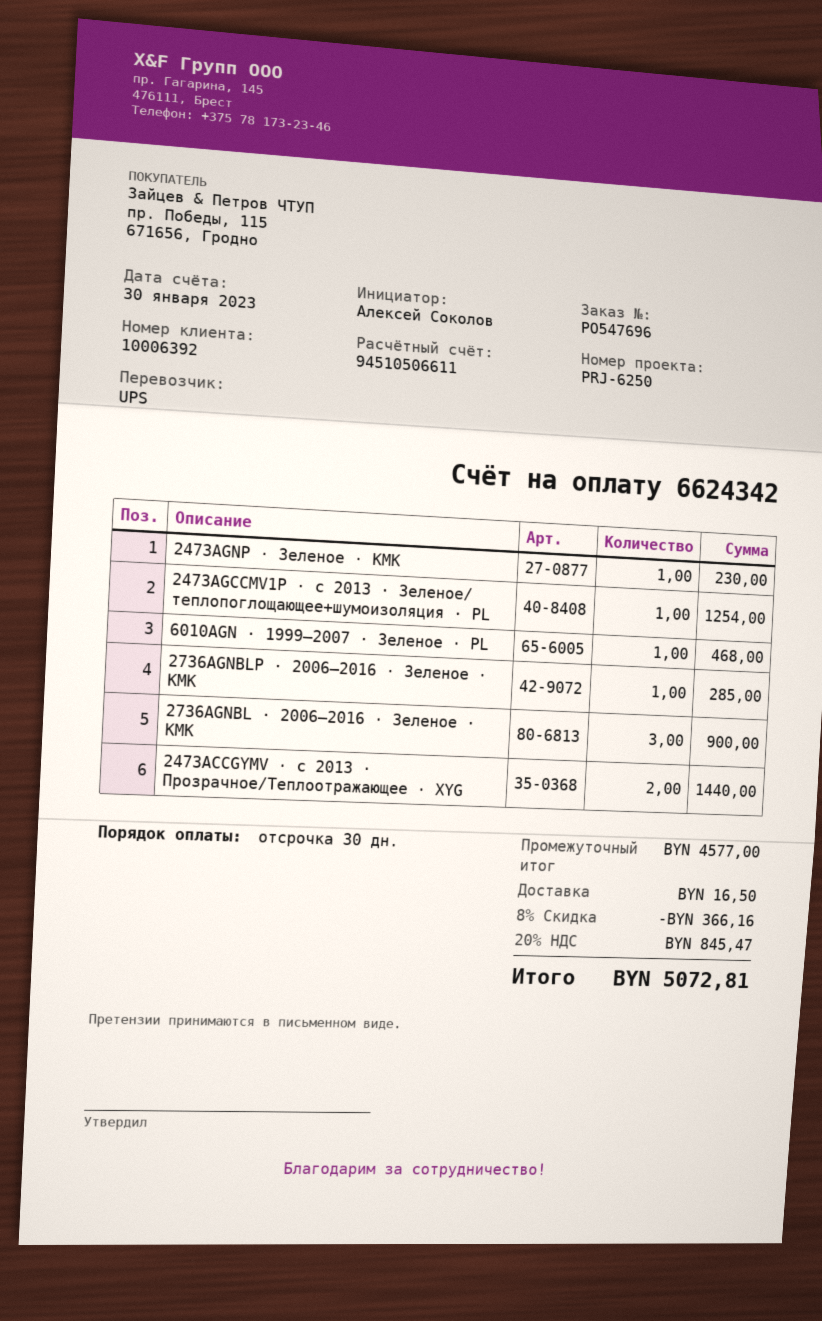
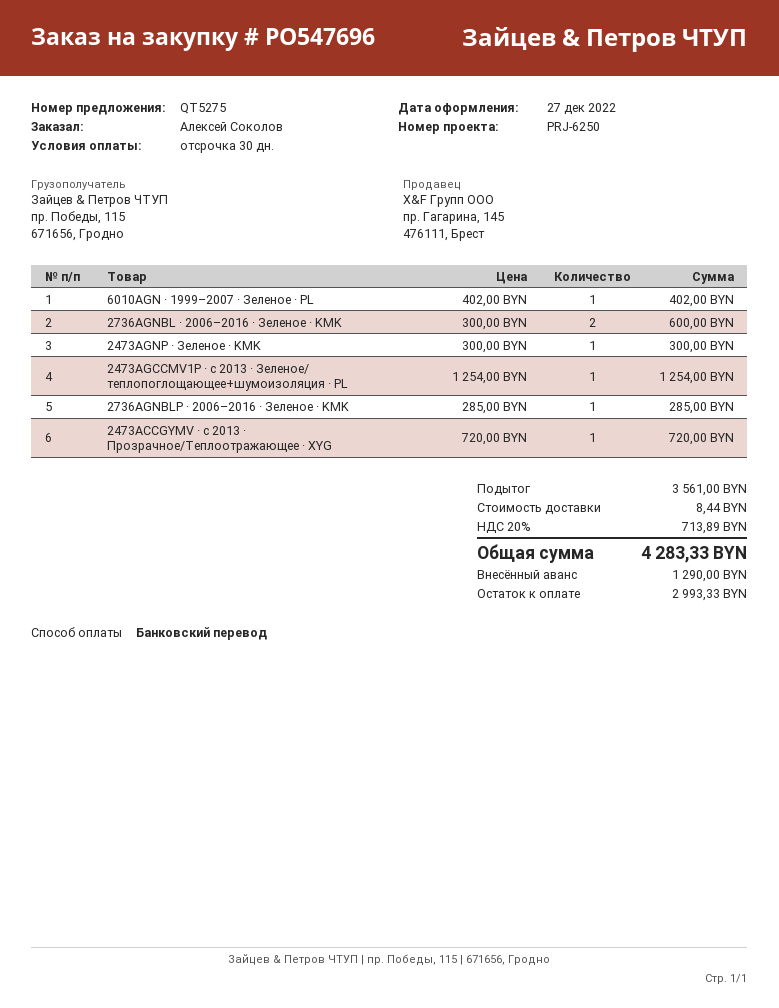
2473AGNP · Зеленое · KMK: 1 for 230.00 -> 1 for 300.00
6010AGN · 1999–2007 · Зеленое · PL: 1 for 468.00 -> 1 for 402.00
2736AGNBL · 2006–2016 · Зеленое · KMK: 3 for 900.00 -> 2 for 600.00
2473ACCGYMV · с 2013 · Прозрачное/Теплоотражающее · XYG: 2 for 1440.00 -> 1 for 720.00
subtotal: 4577.00 -> 3561.00
discount: 8% = 366.16 -> none
shipping: 16.50 -> 8.44
tax: 20% = 845.47 -> 20% = 713.89
total: 5072.81 -> 4283.33

